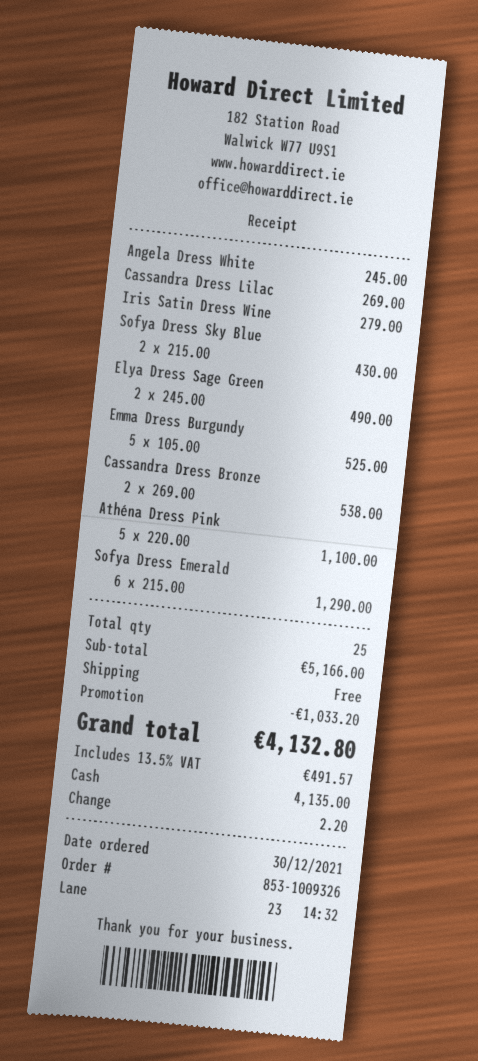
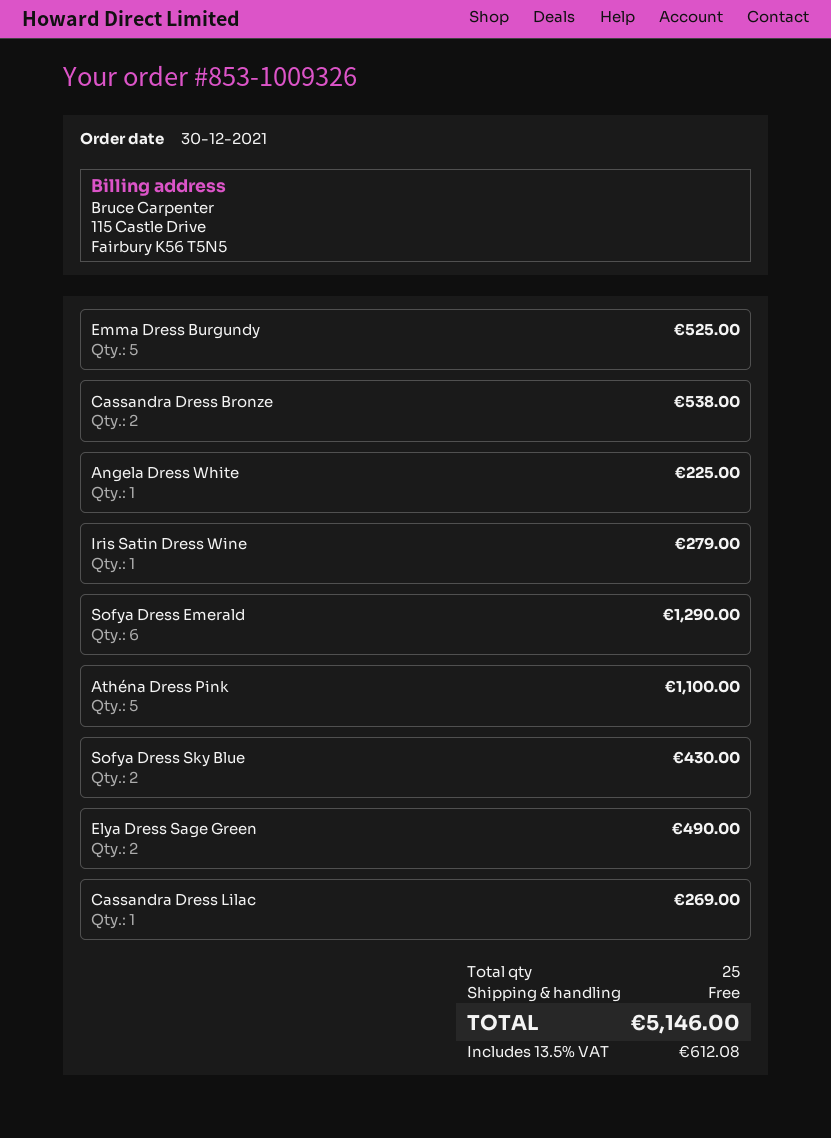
Angela Dress White: 1 for 245.00 -> 1 for 225.00
discount: 1033.20 -> none
tax: 13.5% = 491.57 -> 13.5% = 612.08
total: 4132.80 -> 5146.00

